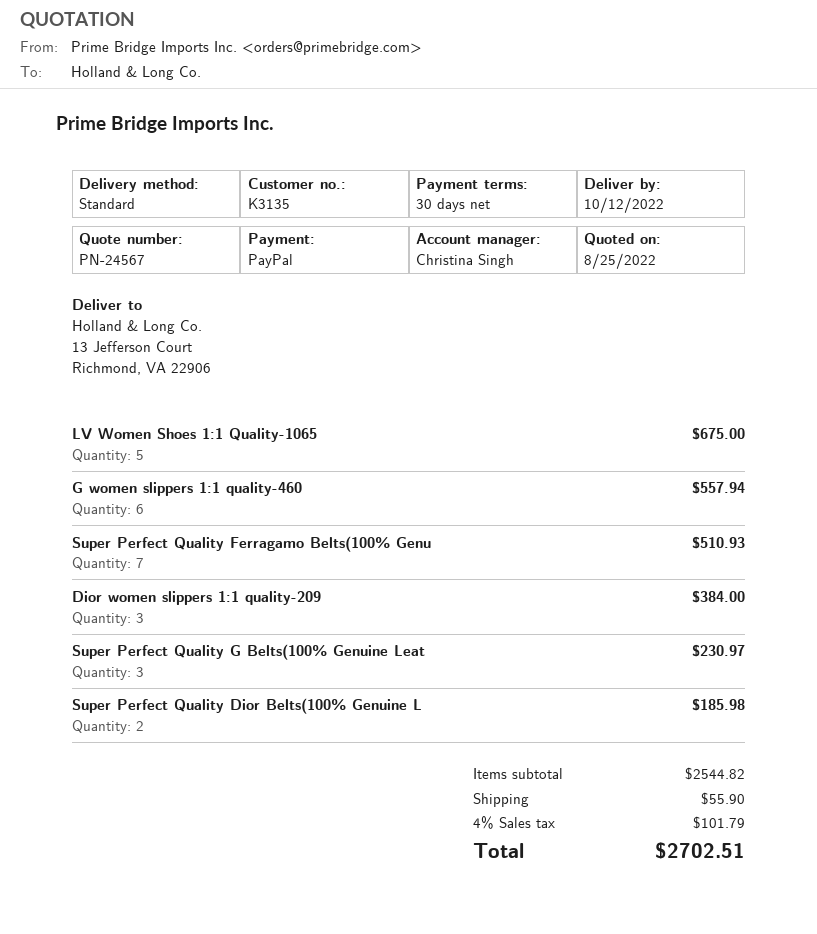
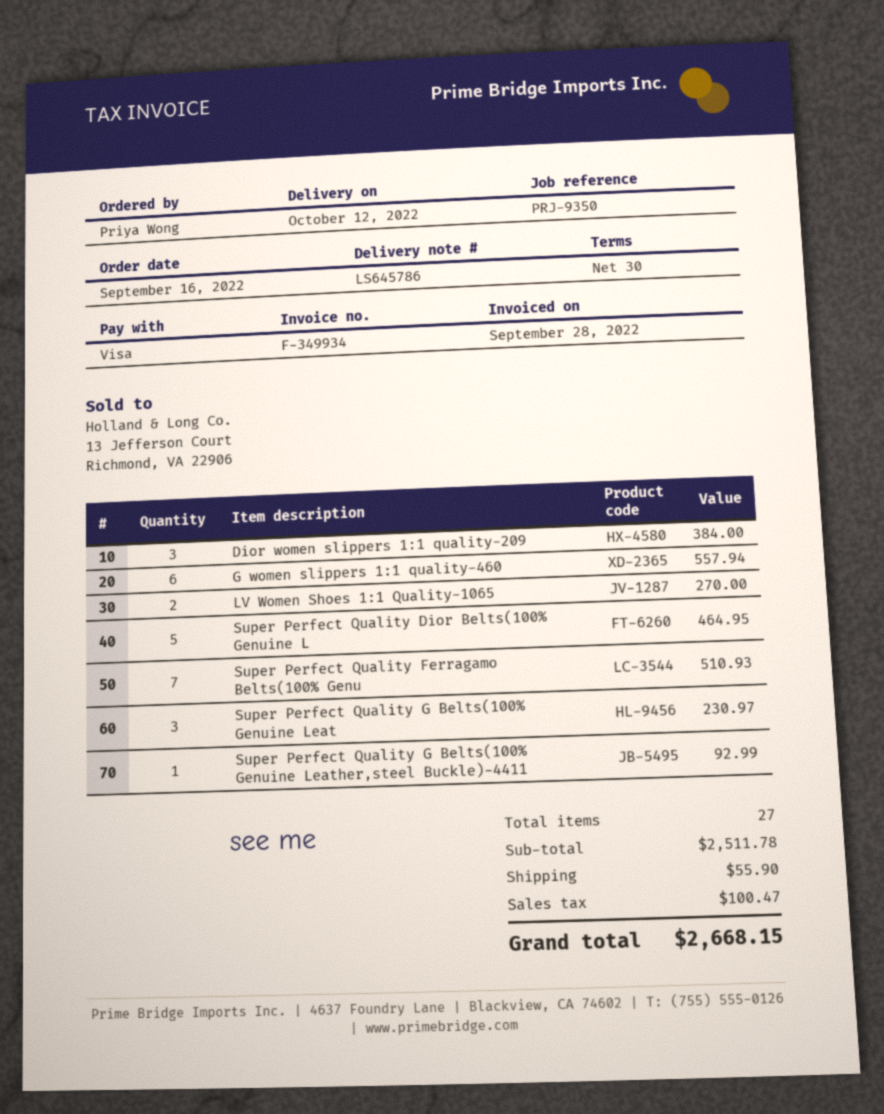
payment method: PayPal -> Visa
LV Women Shoes 1:1 Quality-1065: 5 for 675.00 -> 2 for 270.00
Super Perfect Quality Dior Belts(100% Genuine L: 2 for 185.98 -> 5 for 464.95
Super Perfect Quality G Belts(100% Genuine Leather,steel Buckle)-4411: none -> 1 for 92.99
subtotal: 2544.82 -> 2511.78
tax: 101.79 -> 100.47
total: 2702.51 -> 2668.15

